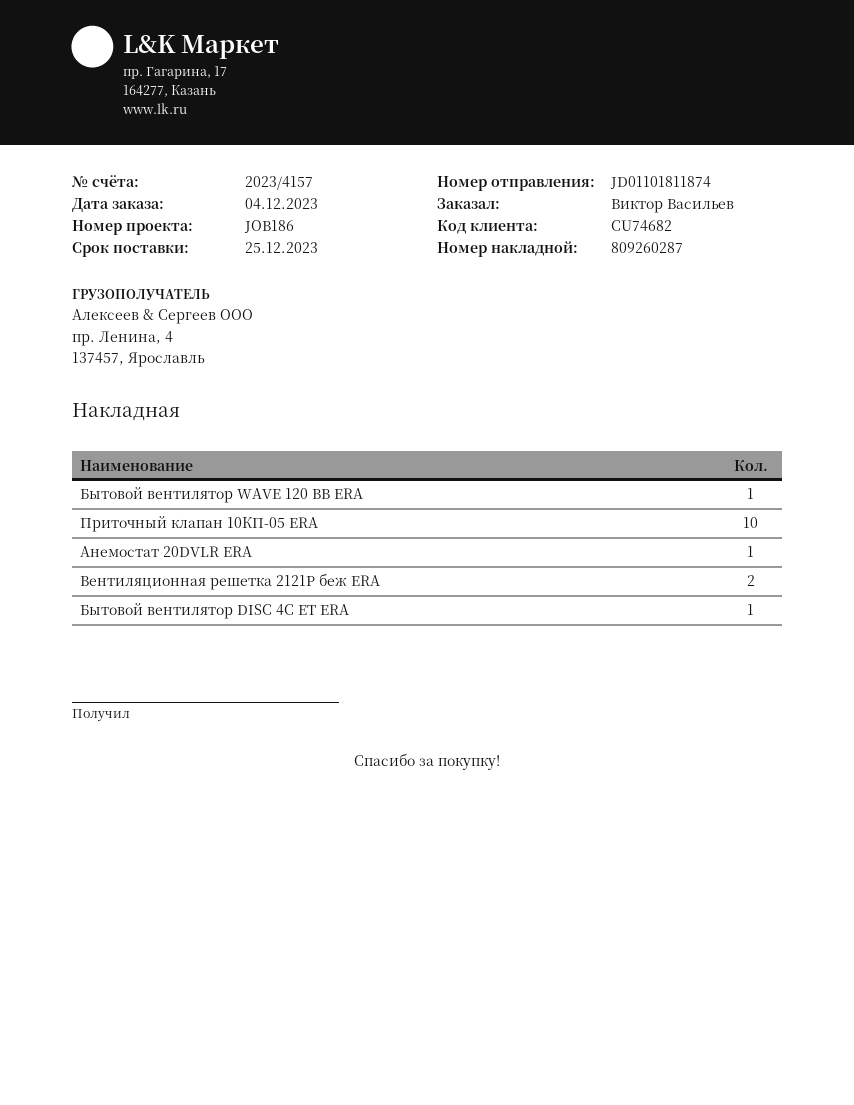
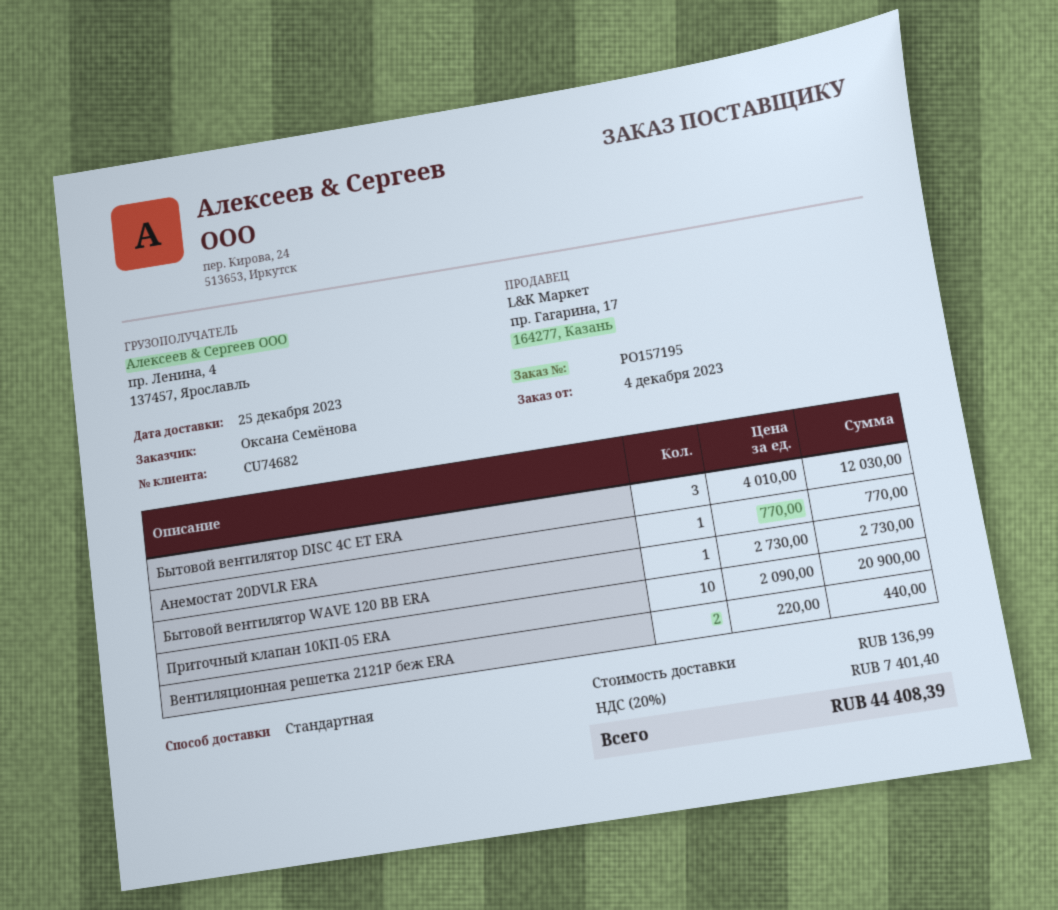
ordered by: Виктор Васильев -> Оксана Семёнова
Бытовой вентилятор DISC 4C ET ERA: 1 -> 3

